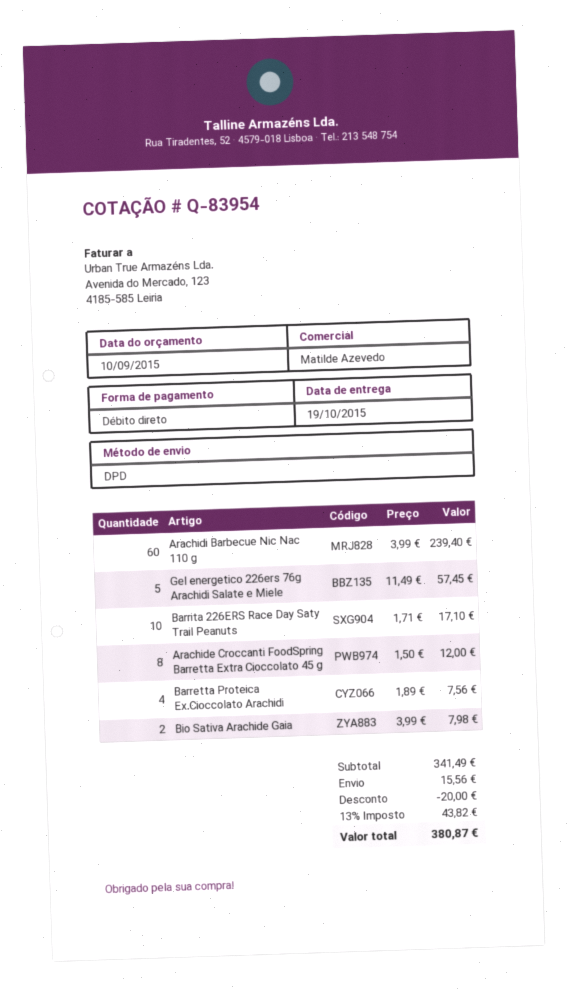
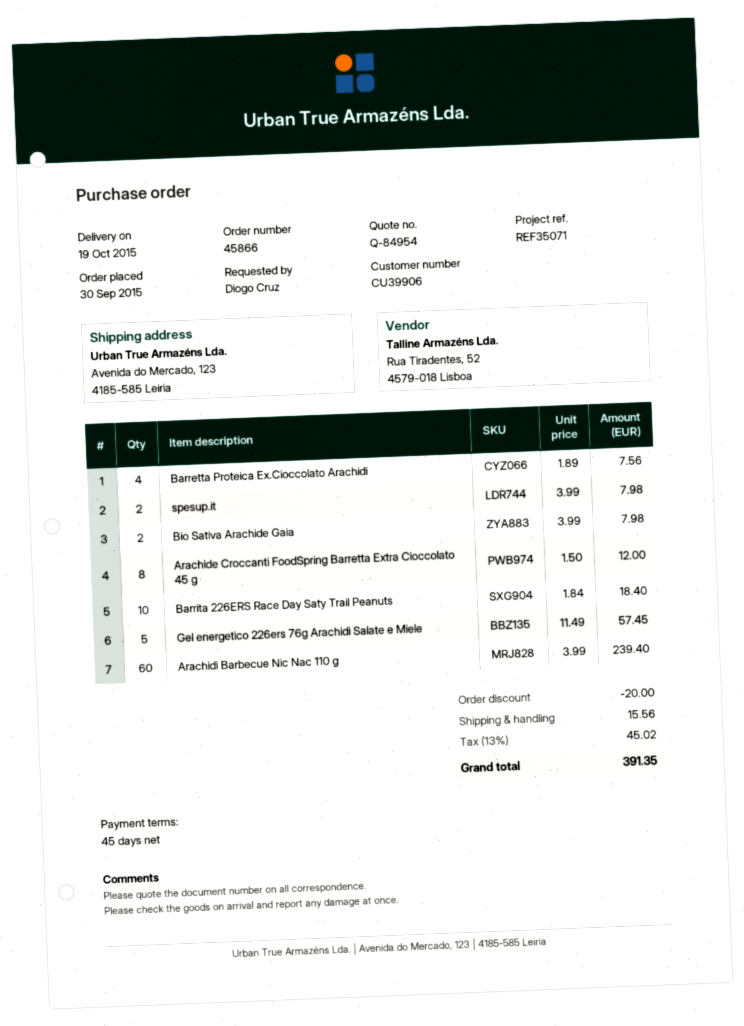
quote number: Q-83954 -> Q-84954
Barrita 226ERS Race Day Saty Trail Peanuts: 10 x 1.71 = 17.10 -> 10 x 1.84 = 18.40
spesup.it: none -> 2 x 3.99 = 7.98
tax: 13% = 43.82 -> 13% = 45.02
total: 380.87 -> 391.35

